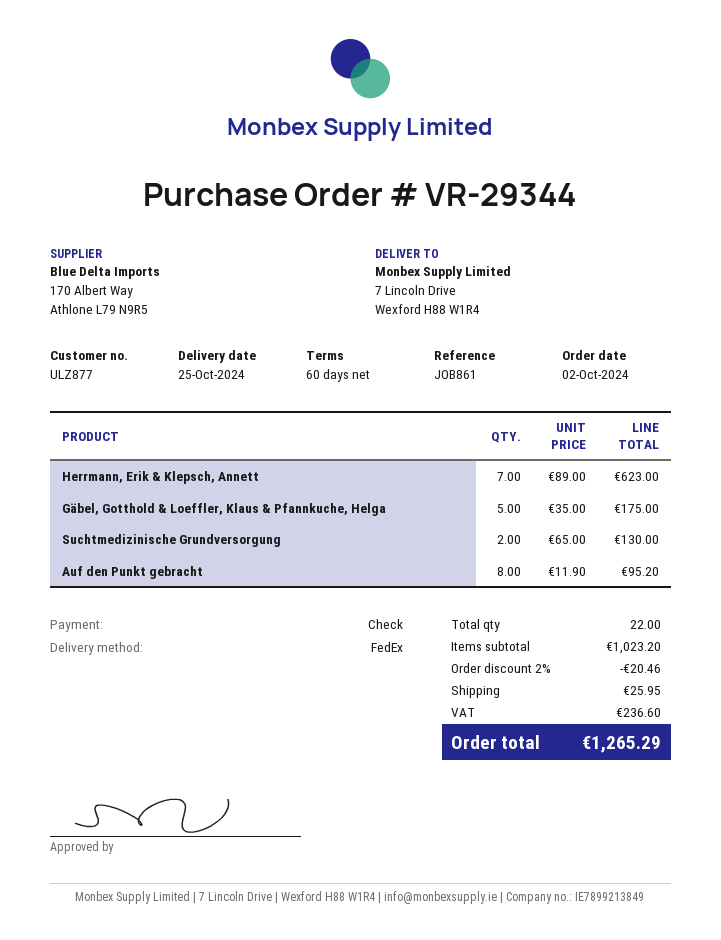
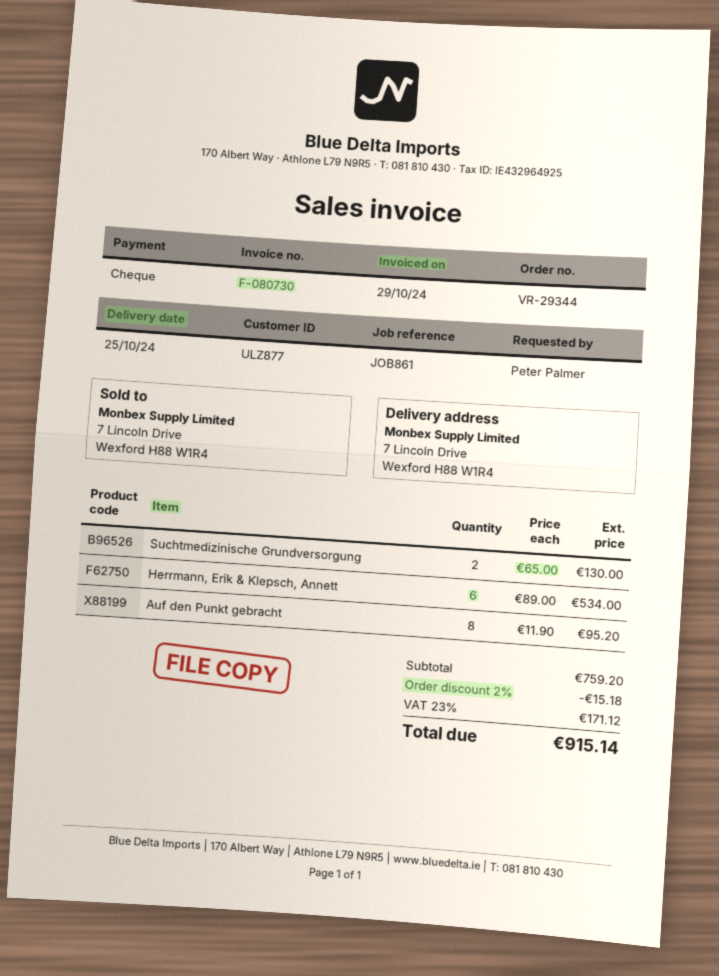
Herrmann, Erik & Klepsch, Annett: 7 x 89.00 = 623.00 -> 6 x 89.00 = 534.00
Gäbel, Gotthold & Loeffler, Klaus & Pfannkuche, Helga: 5 x 35.00 = 175.00 -> none
subtotal: 1023.20 -> 759.20
discount: 2% = 20.46 -> 2% = 15.18
shipping: 25.95 -> none
tax: 236.60 -> 171.12
total: 1265.29 -> 915.14

